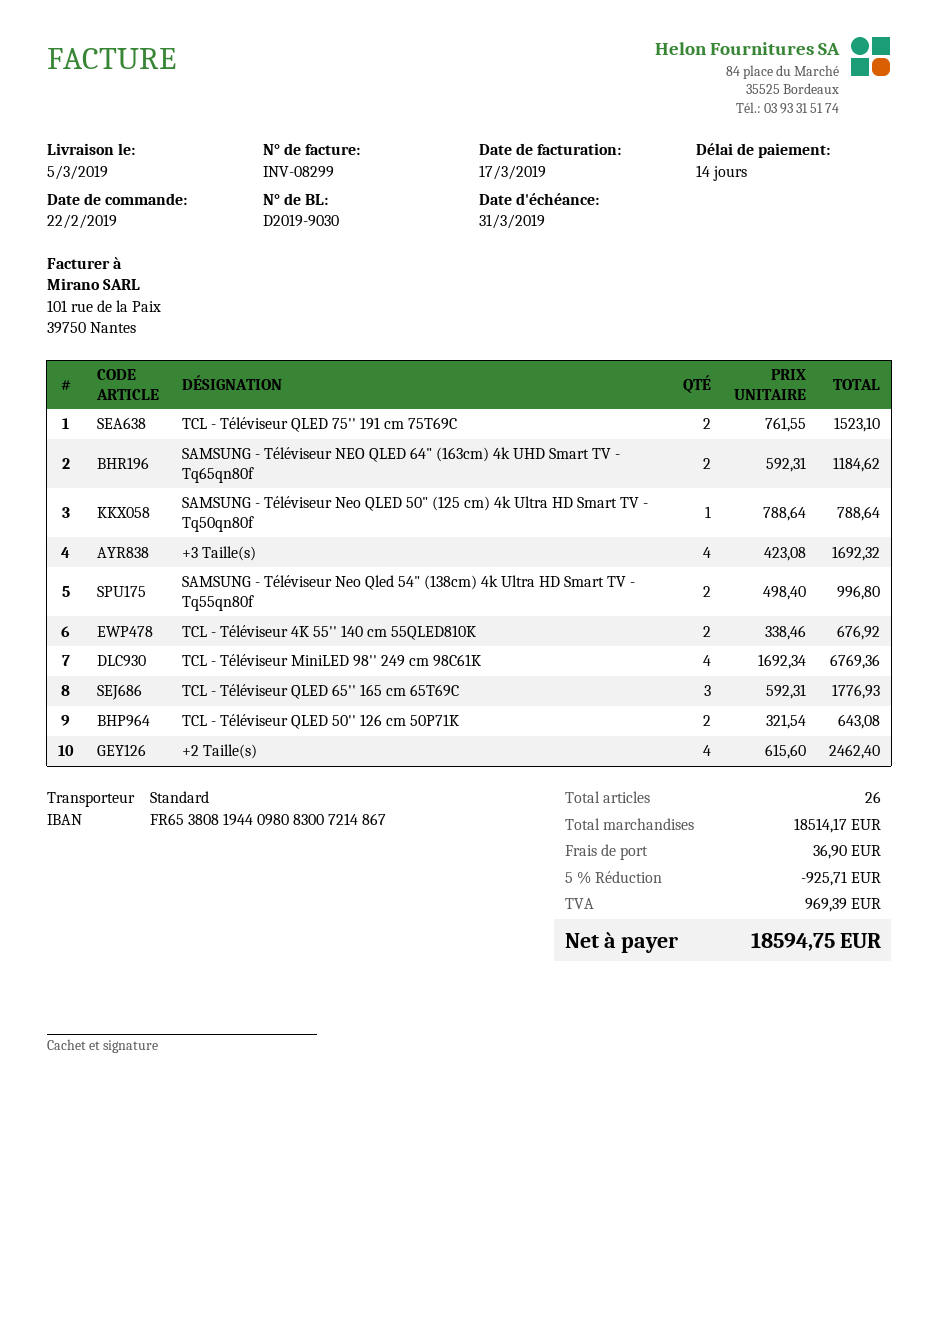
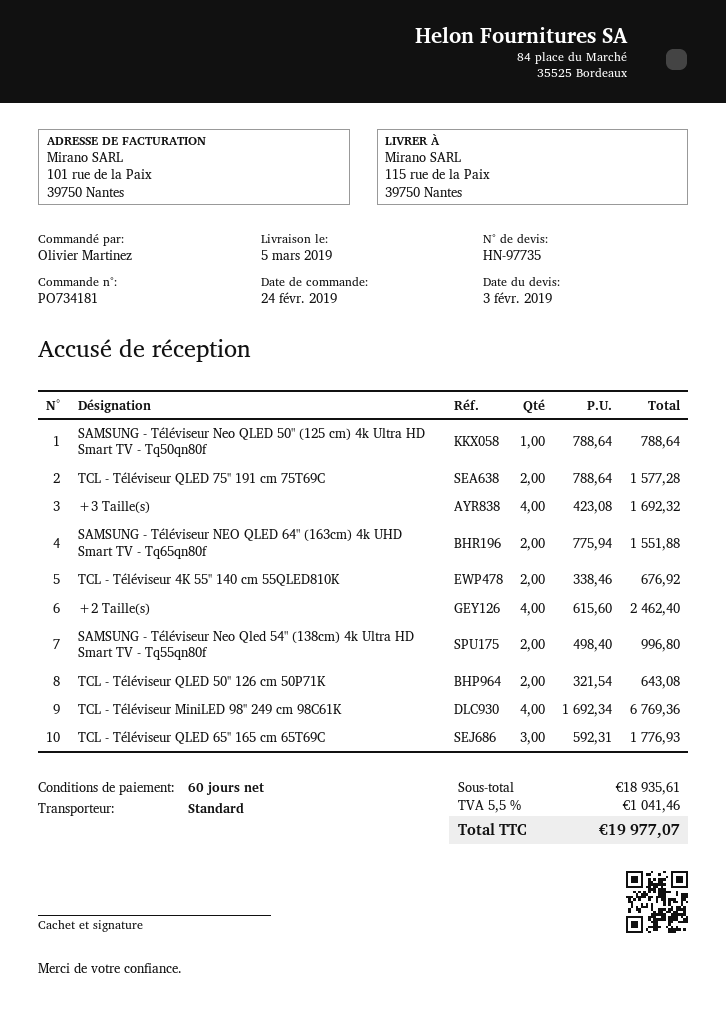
order date: 2019-02-22 -> 2019-02-24
payment terms: 14 days -> 60 days
TCL - Téléviseur QLED 75'' 191 cm 75T69C: 2 x 761.55 = 1523.10 -> 2 x 788.64 = 1577.28
SAMSUNG - Téléviseur NEO QLED 64" (163cm) 4k UHD Smart TV - Tq65qn80f: 2 x 592.31 = 1184.62 -> 2 x 775.94 = 1551.88
subtotal: 18514.17 -> 18935.61
discount: 5% = 925.71 -> none
shipping: 36.90 -> none
tax: 969.39 -> 1041.46
total: 18594.75 -> 19977.07

